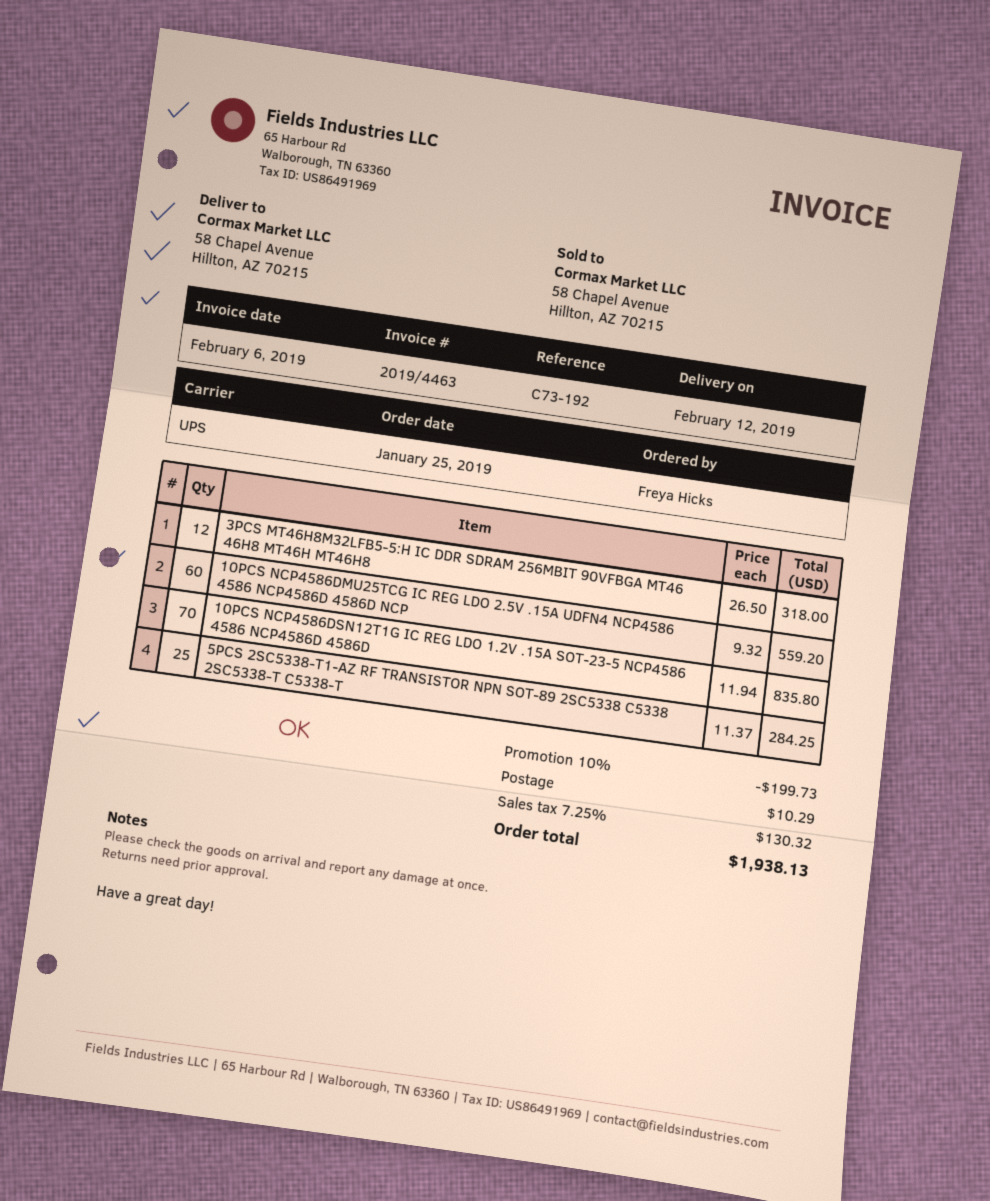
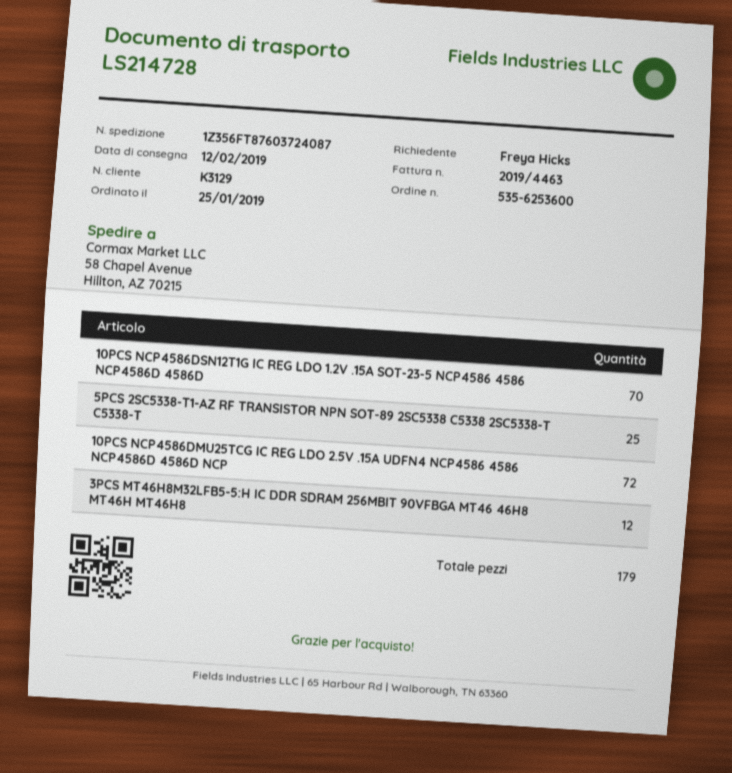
10PCS NCP4586DMU25TCG IC REG LDO 2.5V .15A UDFN4 NCP4586 4586 NCP4586D 4586D NCP: 60 -> 72

